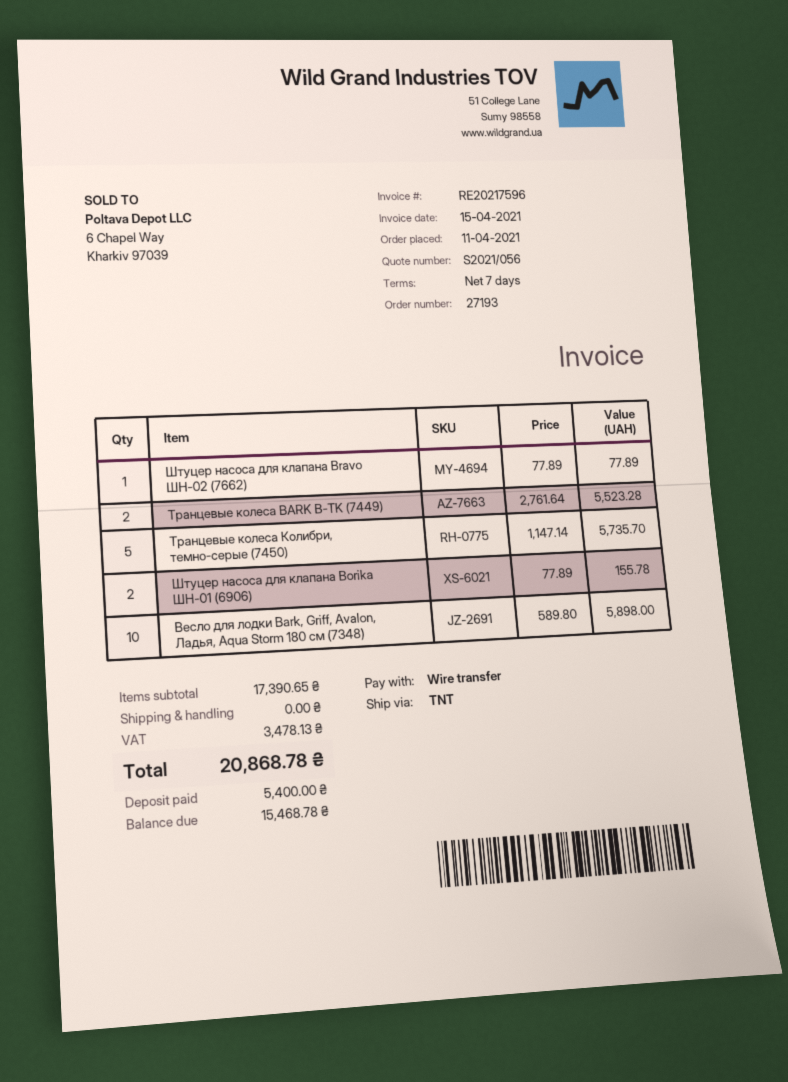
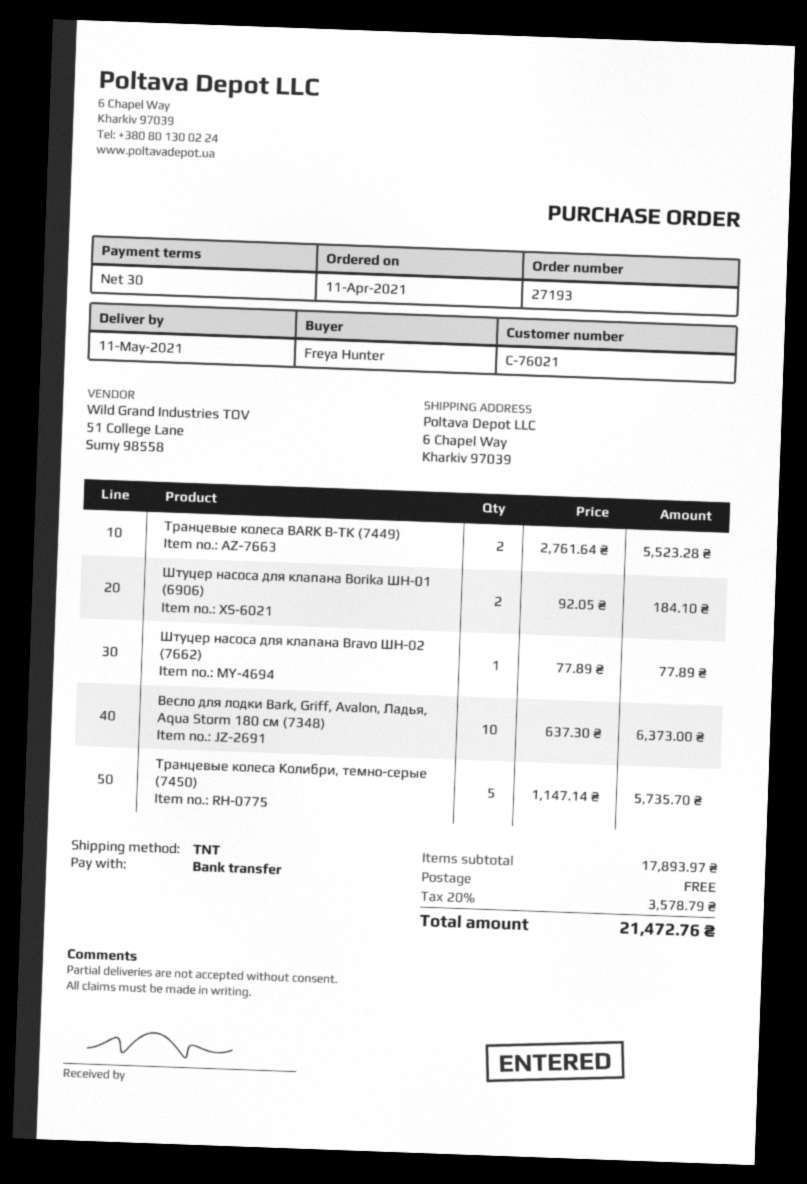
payment terms: 7 days -> 30 days
Штуцер насоса для клапана Borika ШН-01 (6906): 2 x 77.89 = 155.78 -> 2 x 92.05 = 184.10
Весло для лодки Bark, Griff, Avalon, Ладья, Aqua Storm 180 см (7348): 10 x 589.80 = 5898.00 -> 10 x 637.30 = 6373.00
subtotal: 17390.65 -> 17893.97
tax: 3478.13 -> 3578.79
total: 20868.78 -> 21472.76

